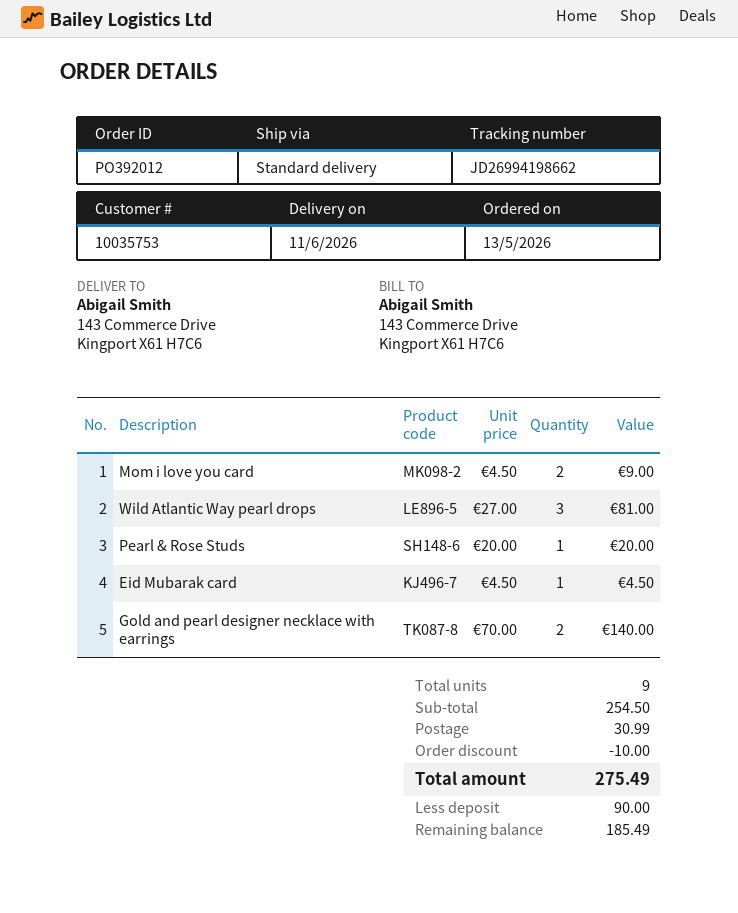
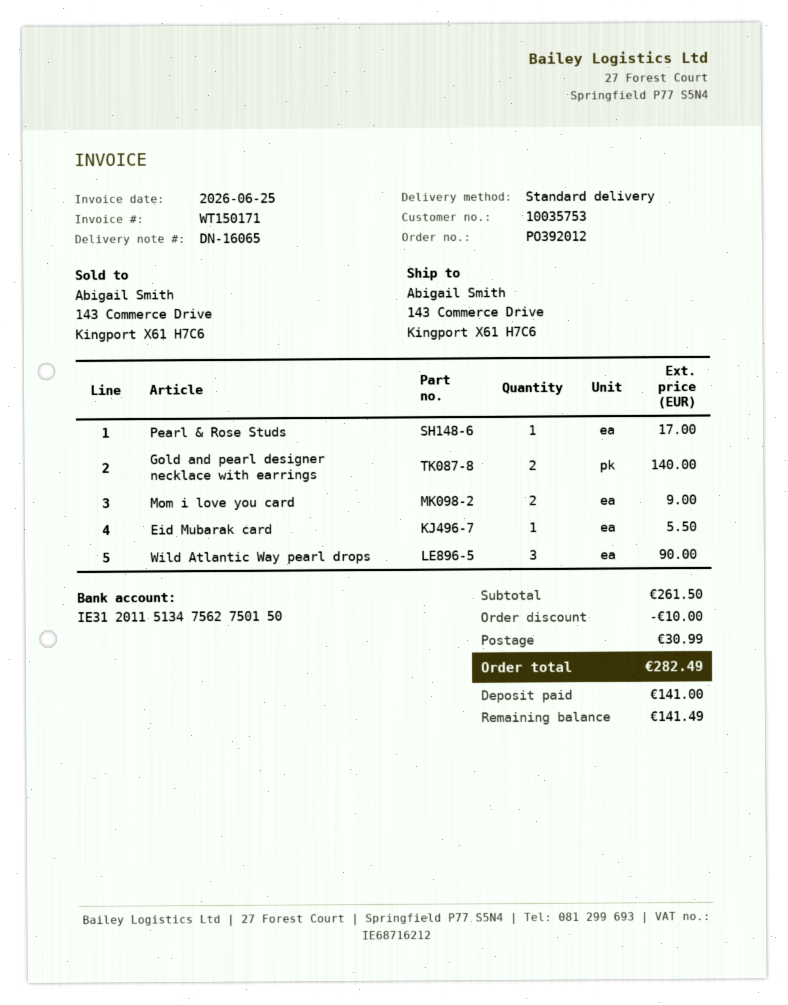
Wild Atlantic Way pearl drops: 3 for 81.00 -> 3 for 90.00
Pearl & Rose Studs: 1 for 20.00 -> 1 for 17.00
Eid Mubarak card: 1 for 4.50 -> 1 for 5.50
subtotal: 254.50 -> 261.50
total: 275.49 -> 282.49
deposit: 90.00 -> 141.00
balance: 185.49 -> 141.49

